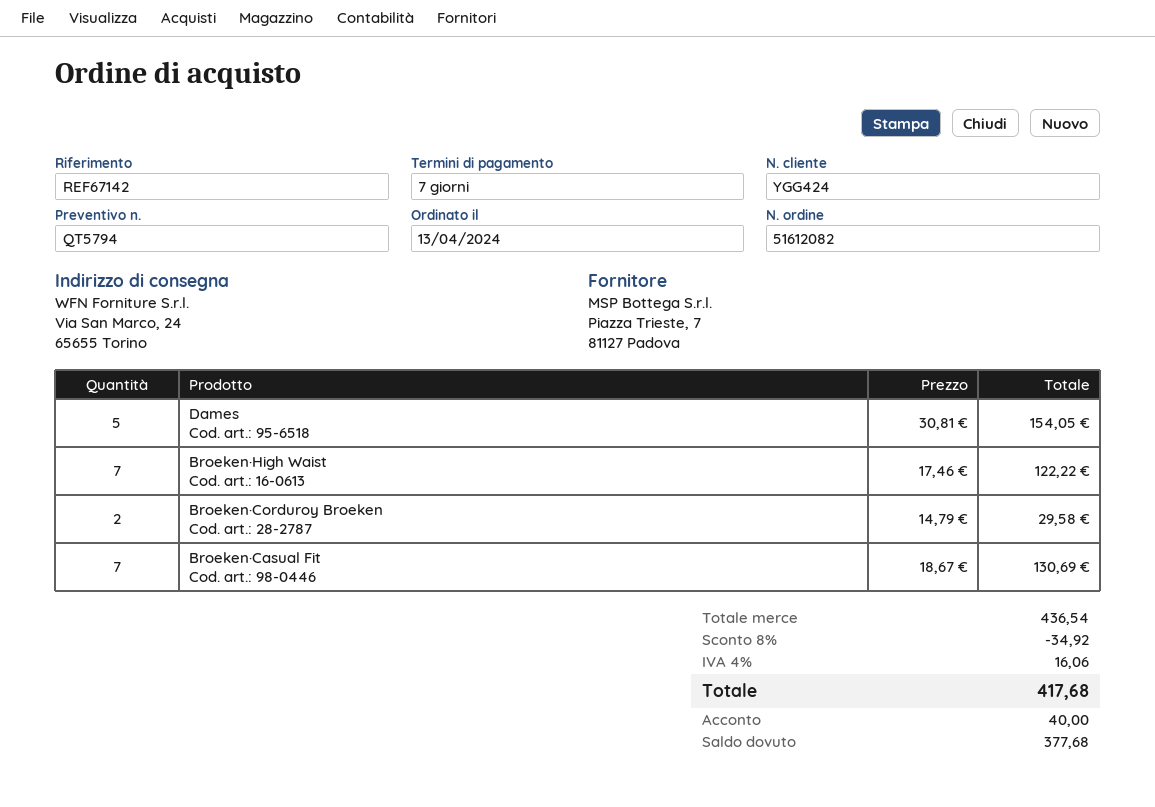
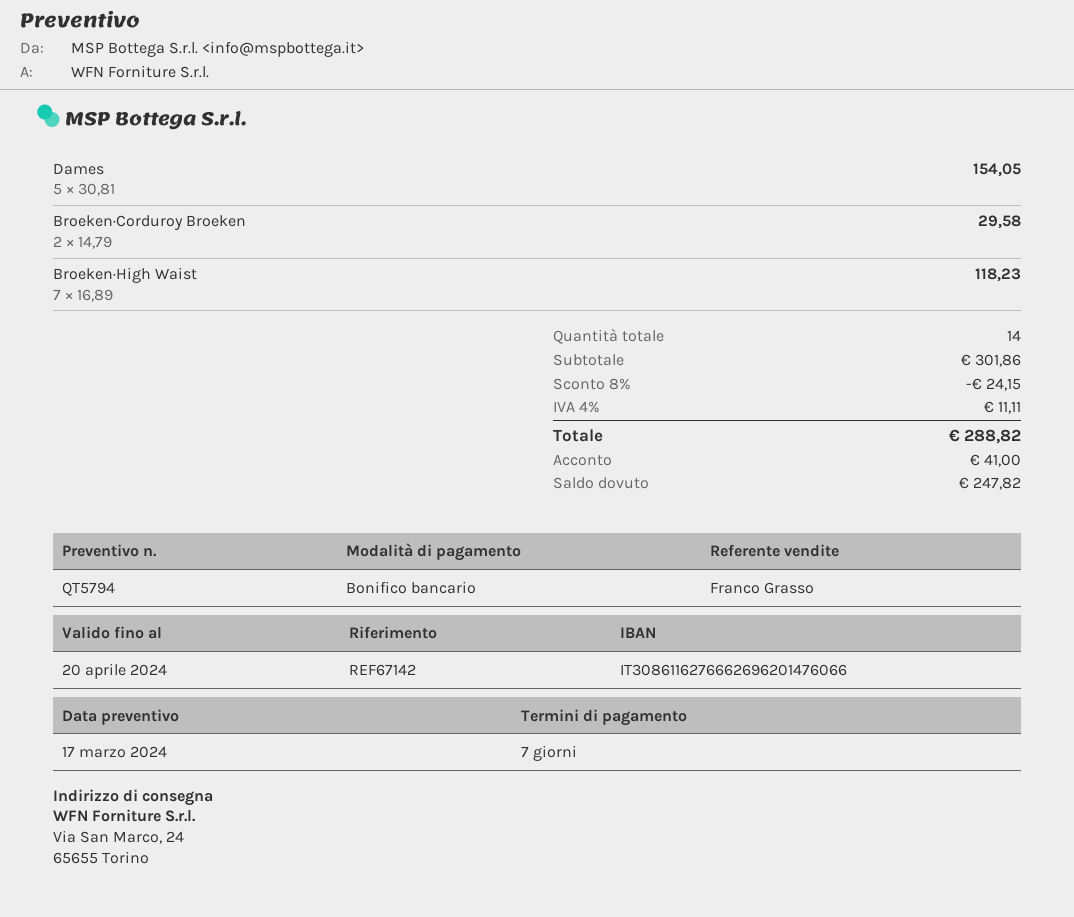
Broeken·High Waist: 7 x 17.46 = 122.22 -> 7 x 16.89 = 118.23
Broeken·Casual Fit: 7 x 18.67 = 130.69 -> none
subtotal: 436.54 -> 301.86
discount: 8% = 34.92 -> 8% = 24.15
tax: 4% = 16.06 -> 4% = 11.11
total: 417.68 -> 288.82
deposit: 40.00 -> 41.00
balance: 377.68 -> 247.82

